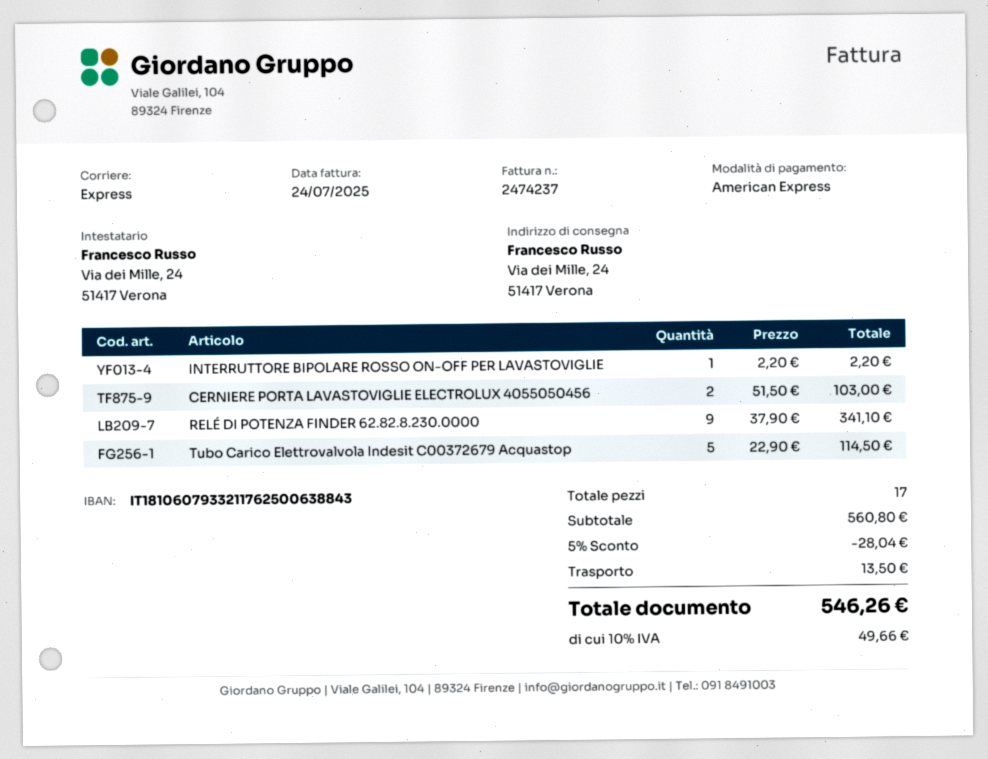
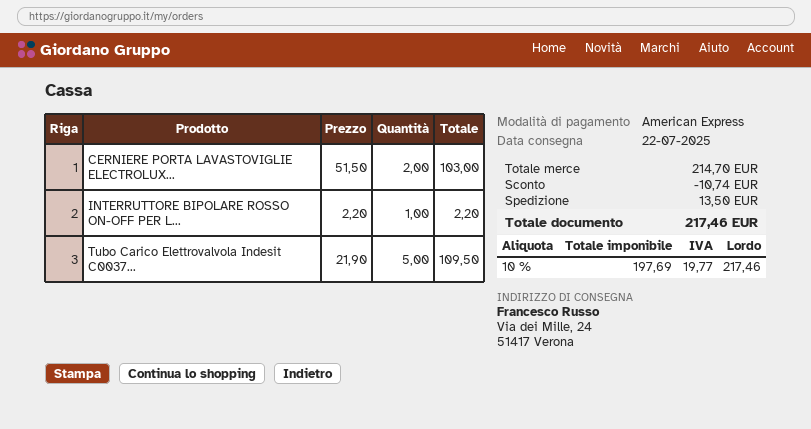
RELÉ DI POTENZA FINDER 62.82.8.230.0000: 9 x 37.90 = 341.10 -> none
Tubo Carico Elettrovalvola Indesit C00372679 Acquastop: 5 x 22.90 = 114.50 -> 5 x 21.90 = 109.50
subtotal: 560.80 -> 214.70
discount: 28.04 -> 10.74
tax: 10% = 49.66 -> 10% = 19.77
total: 546.26 -> 217.46

